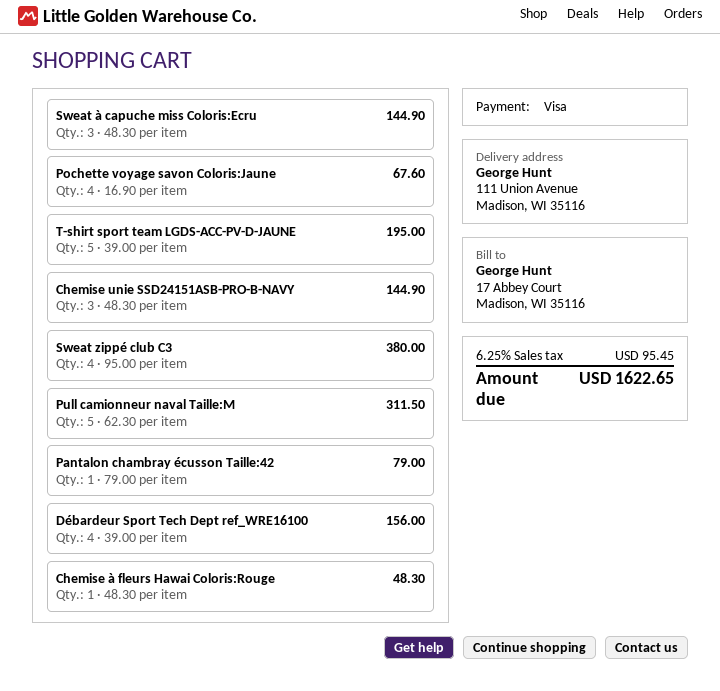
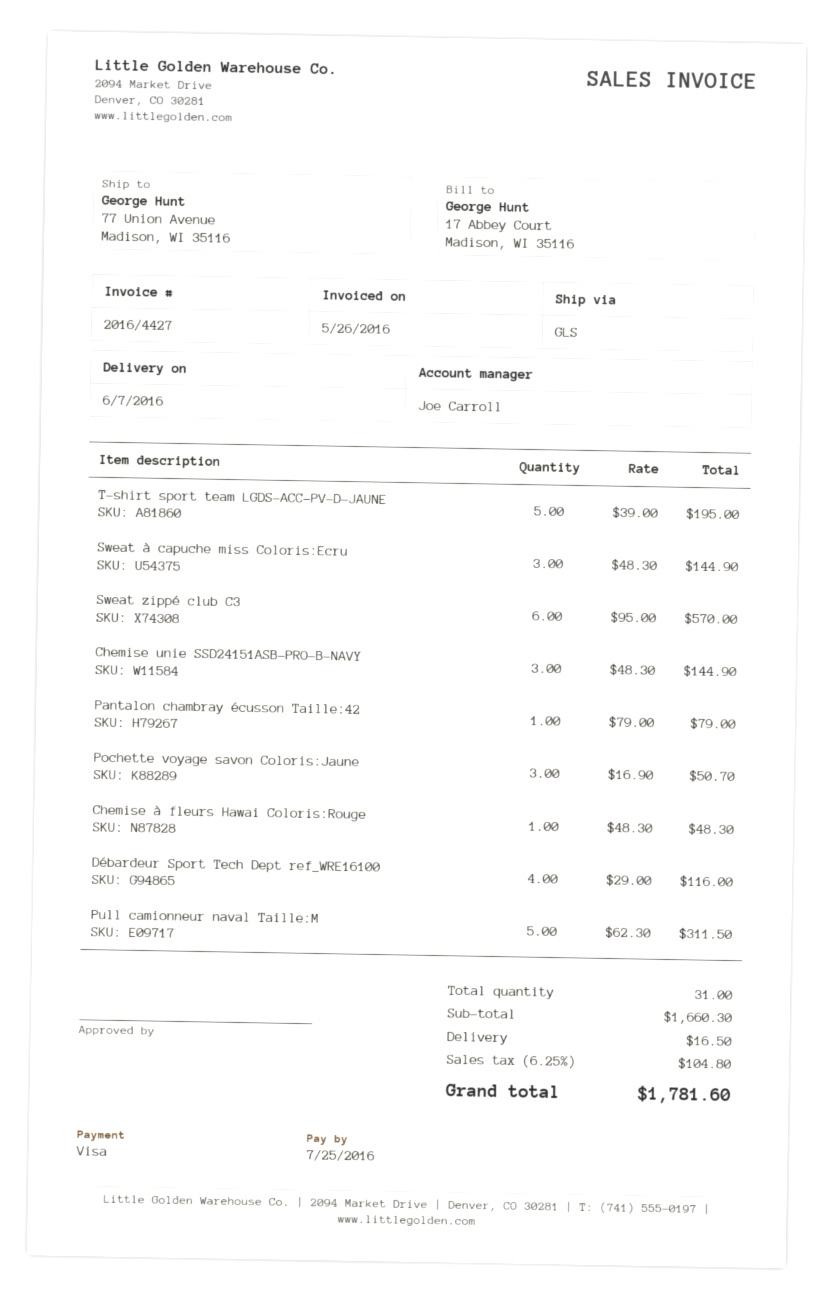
ship to: 111 Union Avenue, Madison, WI 35116 -> 77 Union Avenue, Madison, WI 35116
Pochette voyage savon Coloris:Jaune: 4 x 16.90 = 67.60 -> 3 x 16.90 = 50.70
Sweat zippé club C3: 4 x 95.00 = 380.00 -> 6 x 95.00 = 570.00
Débardeur Sport Tech Dept ref_WRE16100: 4 x 39.00 = 156.00 -> 4 x 29.00 = 116.00
shipping: none -> 16.50
tax: 6.25% = 95.45 -> 6.25% = 104.80
total: 1622.65 -> 1781.60

